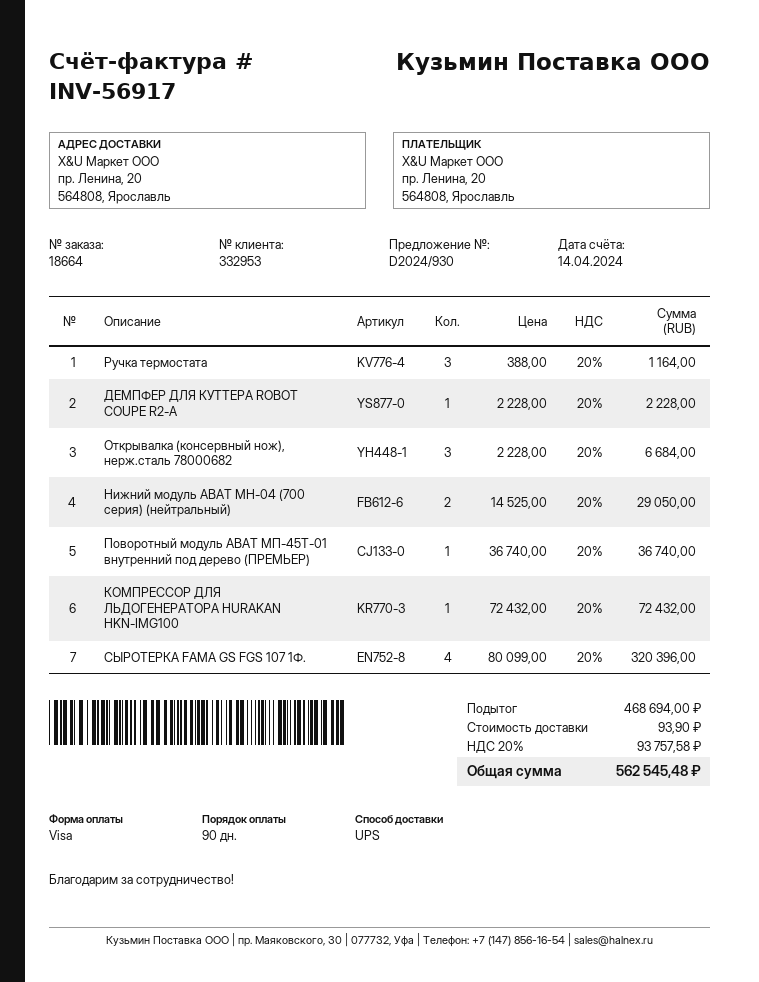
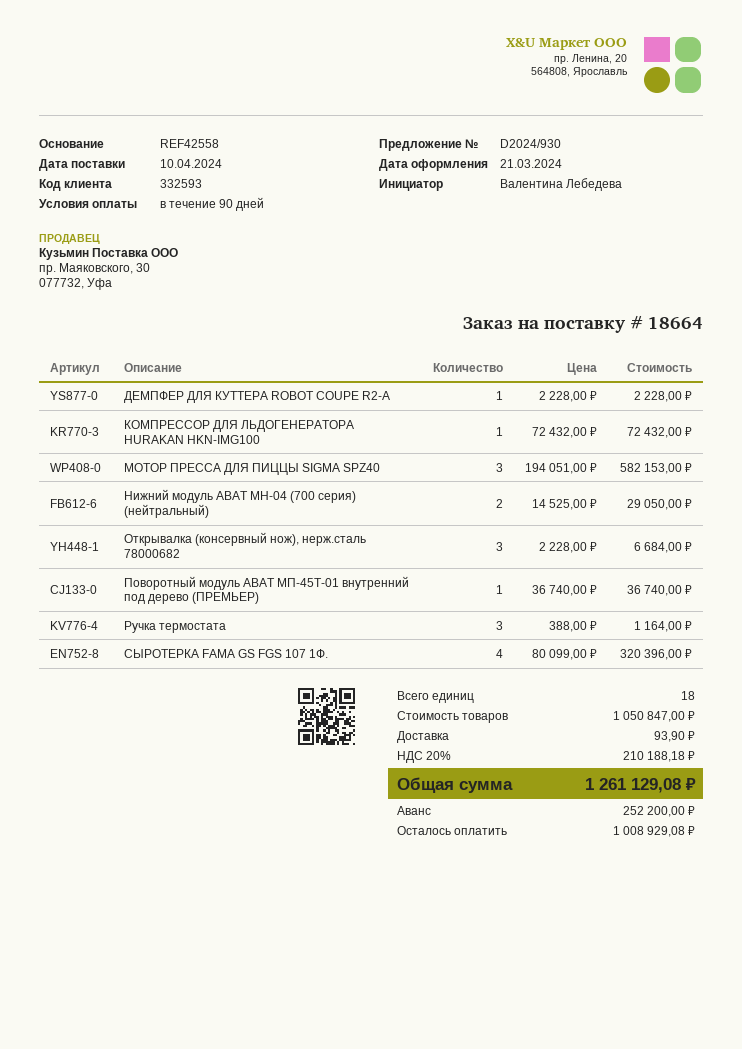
customer number: 332953 -> 332593
МОТОР ПРЕССА ДЛЯ ПИЦЦЫ SIGMA SPZ40: none -> 3 x 194051.00 = 582153.00
subtotal: 468694.00 -> 1050847.00
tax: 20% = 93757.58 -> 20% = 210188.18
total: 562545.48 -> 1261129.08

